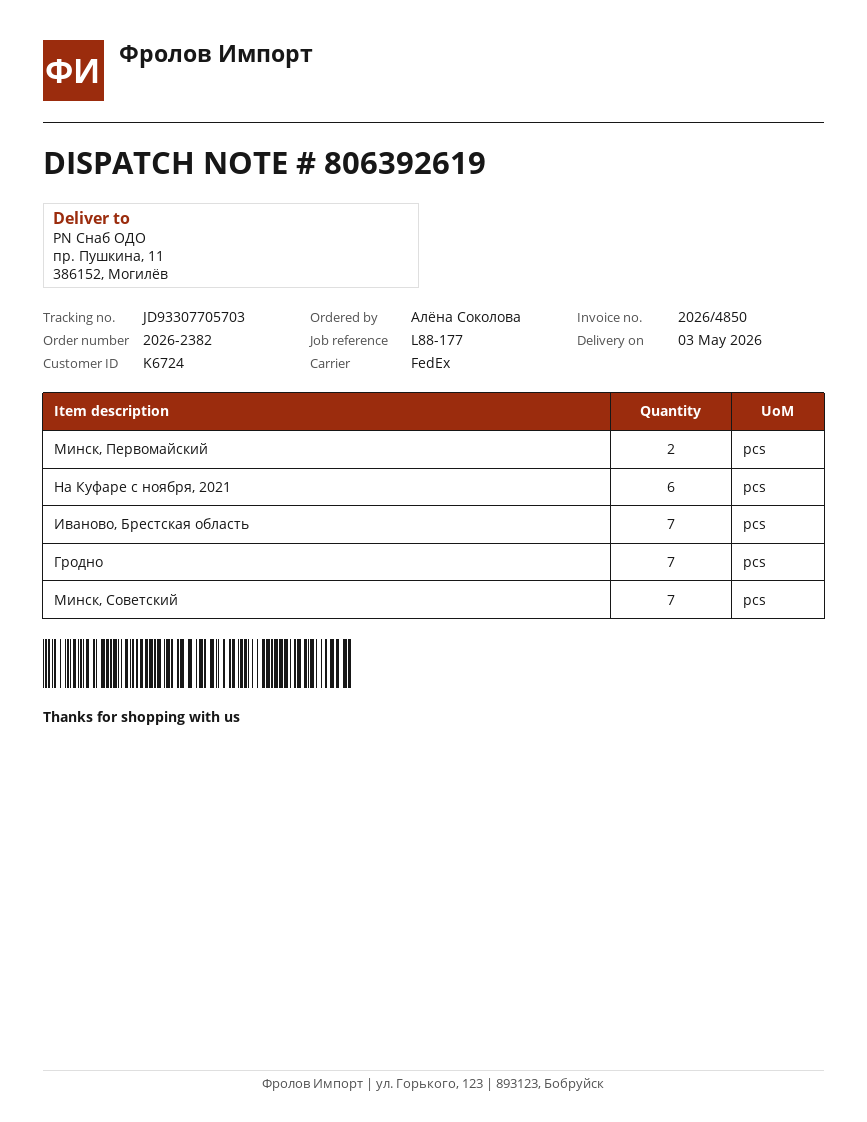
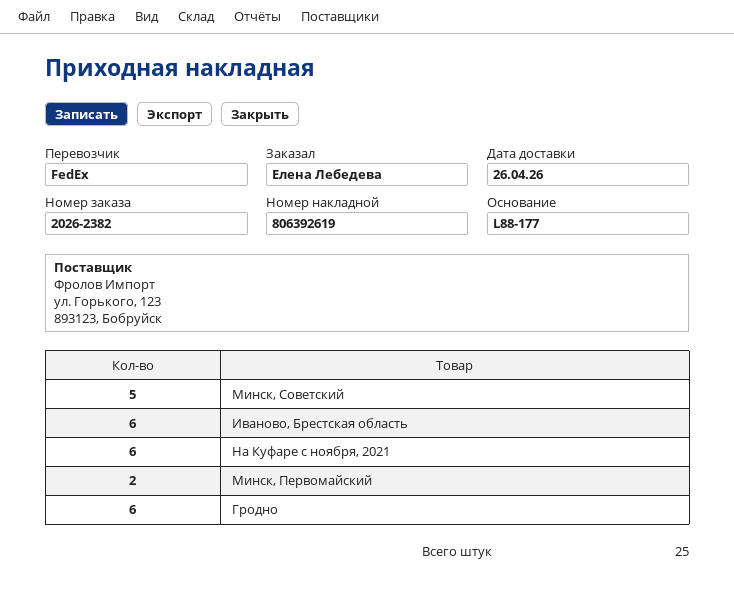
delivery date: 2026-05-03 -> 2026-04-26
ordered by: Алёна Соколова -> Елена Лебедева
Иваново, Брестская область: 7 -> 6
Гродно: 7 -> 6
Минск, Советский: 7 -> 5

